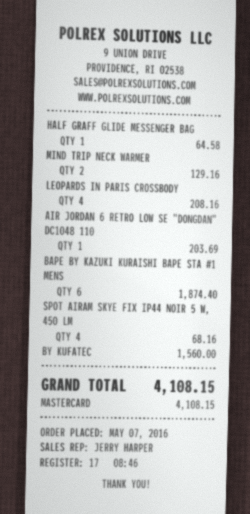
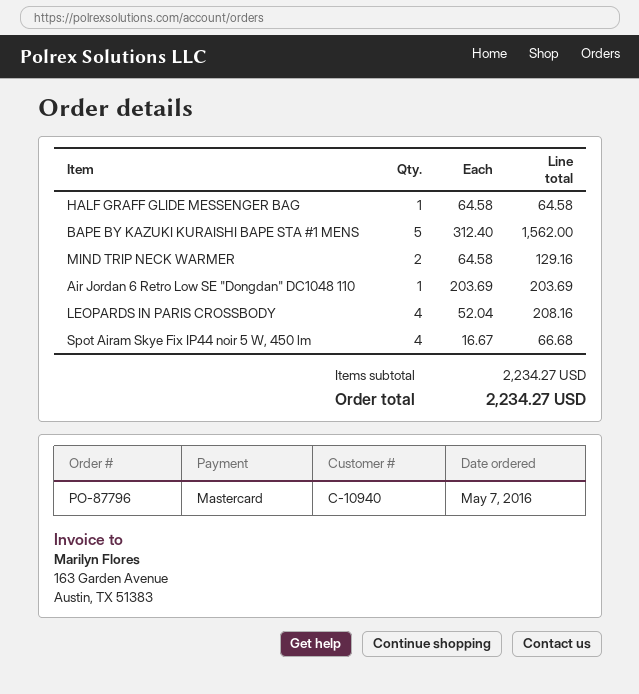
BAPE BY KAZUKI KURAISHI BAPE STA #1 MENS: 6 for 1874.40 -> 5 for 1562.00
SPOT AIRAM SKYE FIX IP44 NOIR 5 W, 450 LM: 4 for 68.16 -> 4 for 66.68
BY KUFATEC: 1 for 1560.00 -> none
total: 4108.15 -> 2234.27

